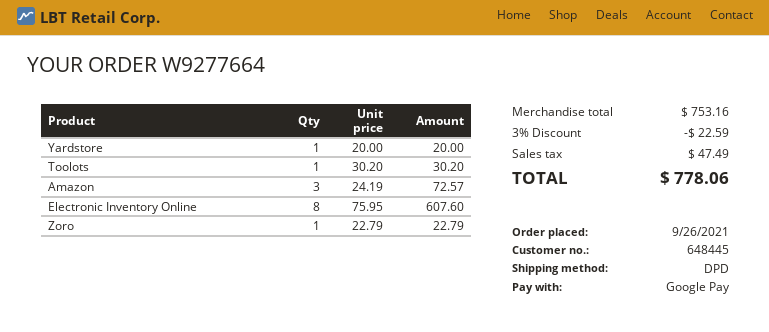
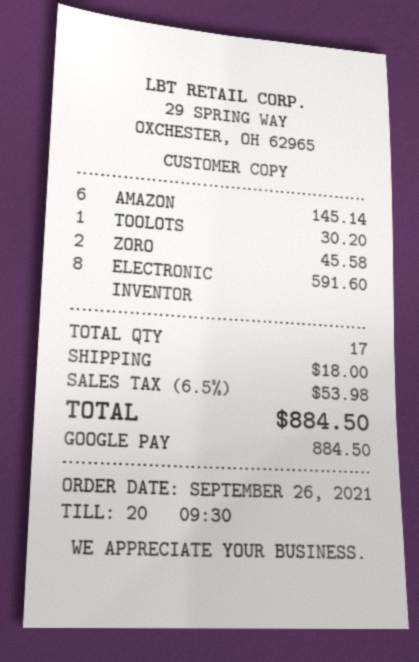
Yardstore: 1 for 20.00 -> none
Amazon: 3 for 72.57 -> 6 for 145.14
Electronic Inventory Online: 8 for 607.60 -> 8 for 591.60
Zoro: 1 for 22.79 -> 2 for 45.58
discount: 3% = 22.59 -> none
shipping: none -> 18.00
tax: 47.49 -> 53.98
total: 778.06 -> 884.50

